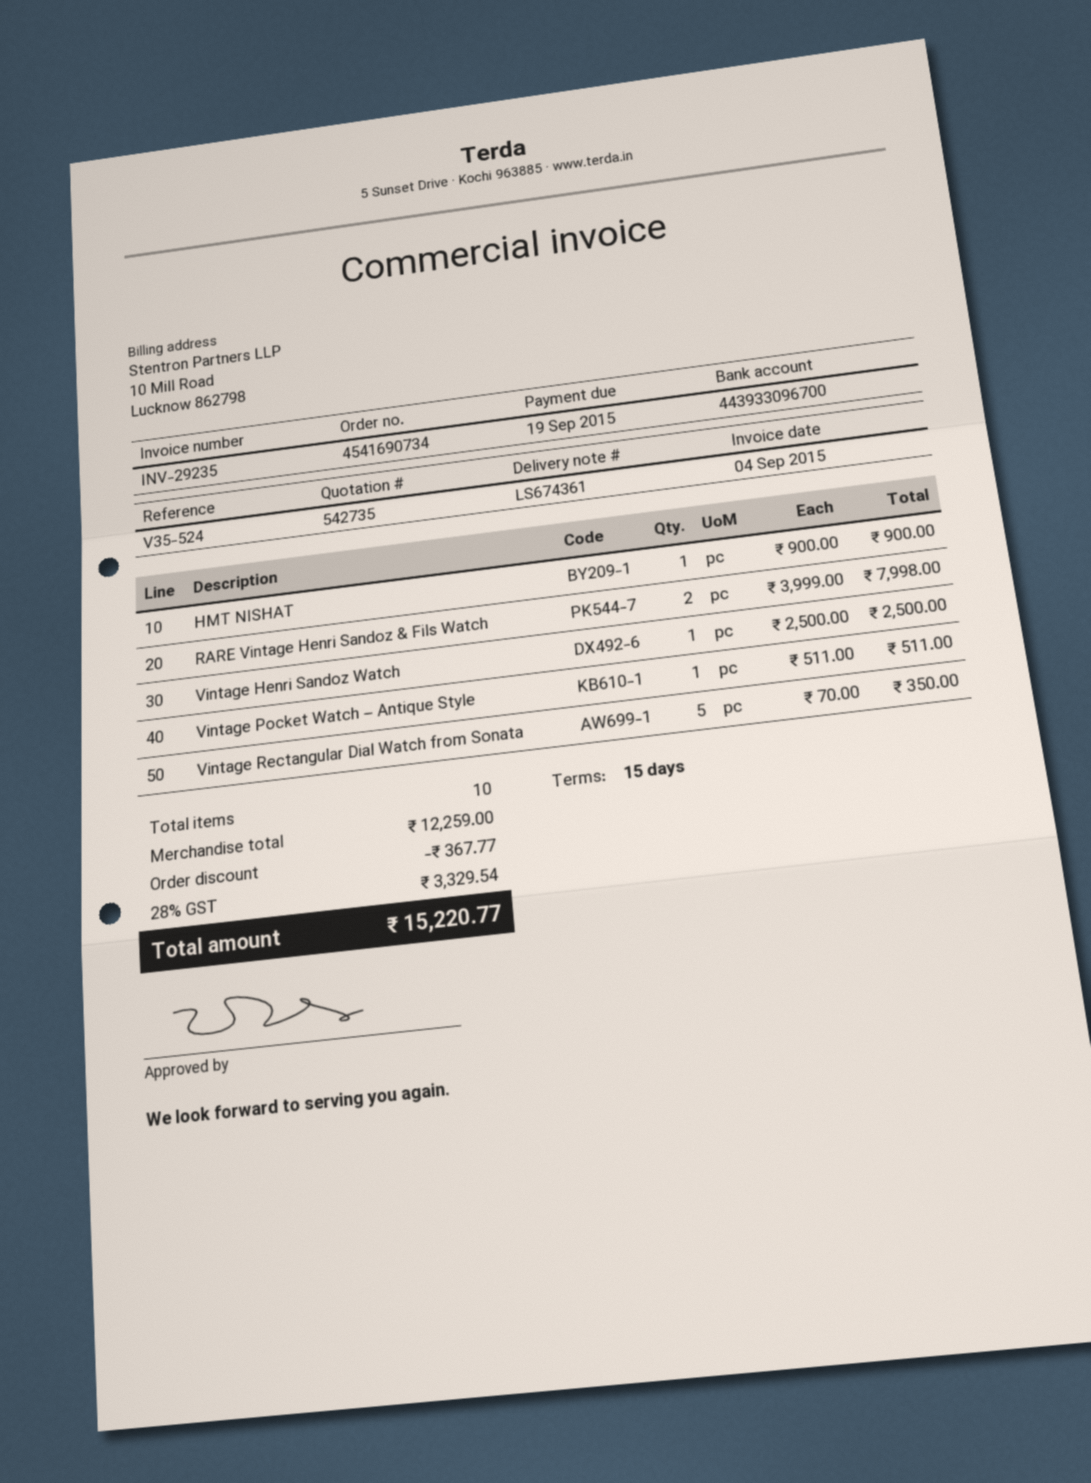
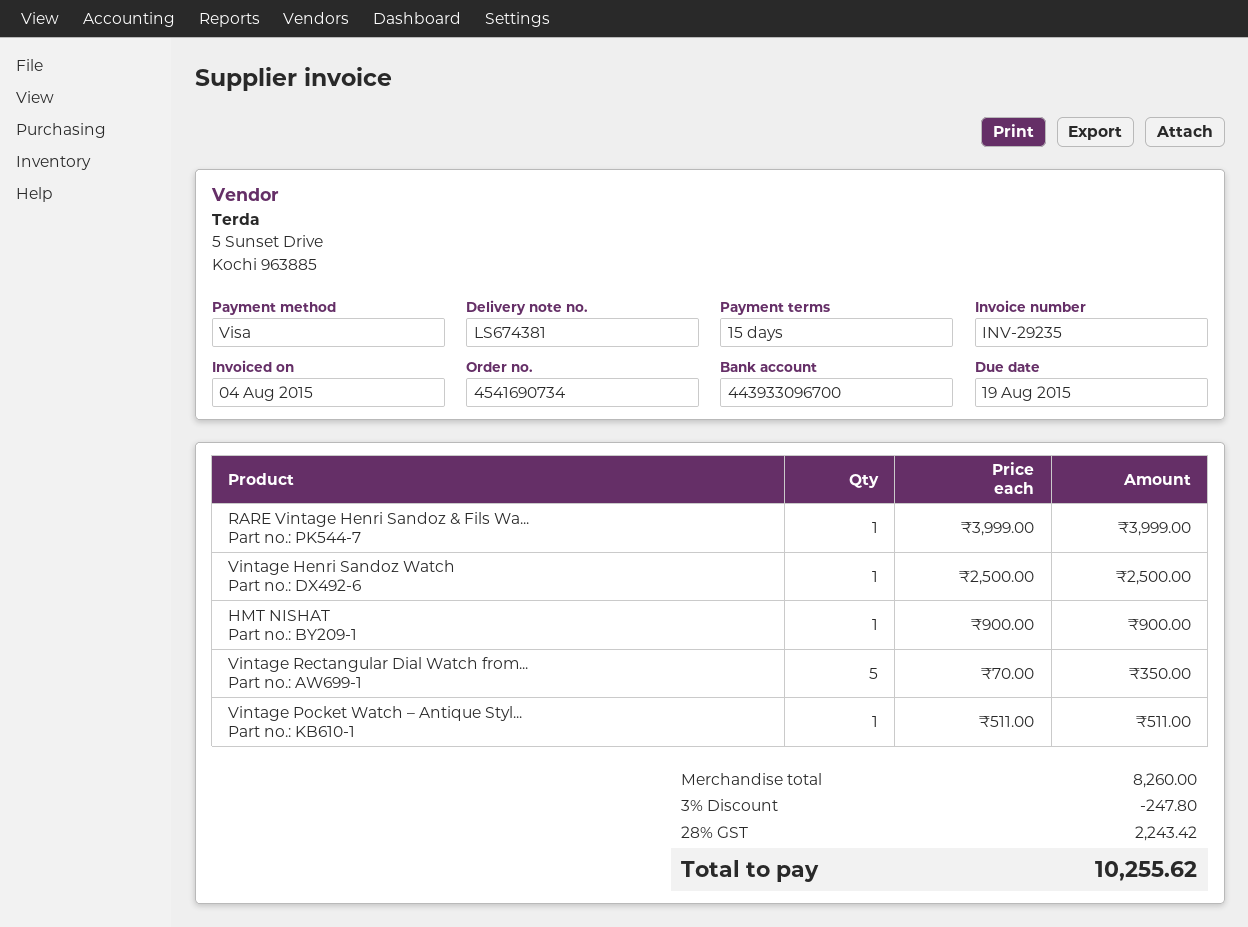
delivery note number: LS674361 -> LS674381
invoice date: 2015-09-04 -> 2015-08-04
due date: 2015-09-19 -> 2015-08-19
RARE Vintage Henri Sandoz & Fils Watch: 2 x 3999.00 = 7998.00 -> 1 x 3999.00 = 3999.00
subtotal: 12259.00 -> 8260.00
discount: 367.77 -> 247.80
tax: 28% = 3329.54 -> 28% = 2243.42
total: 15220.77 -> 10255.62

